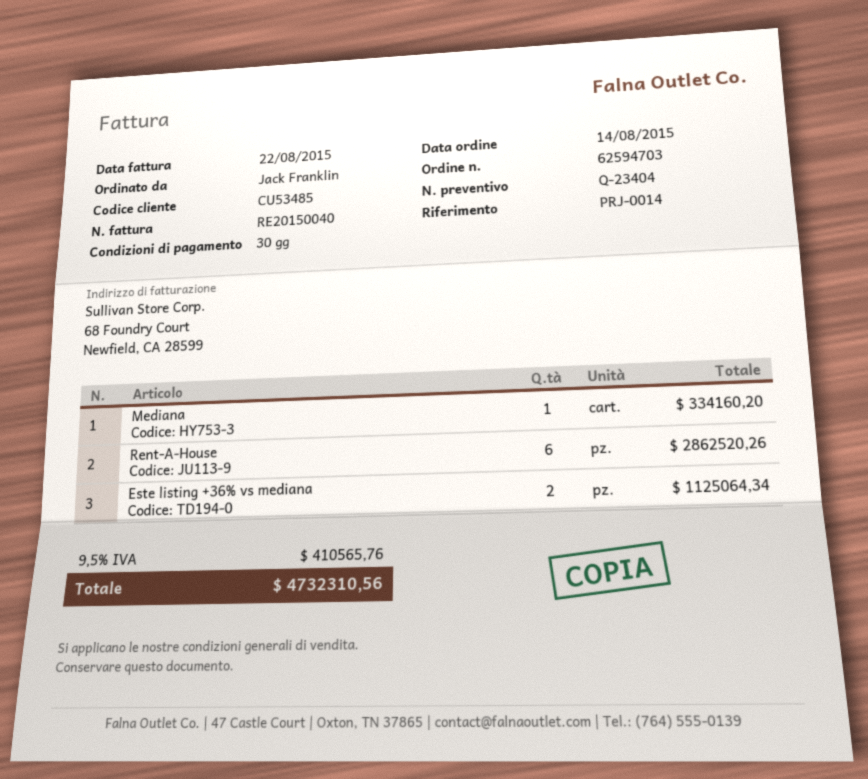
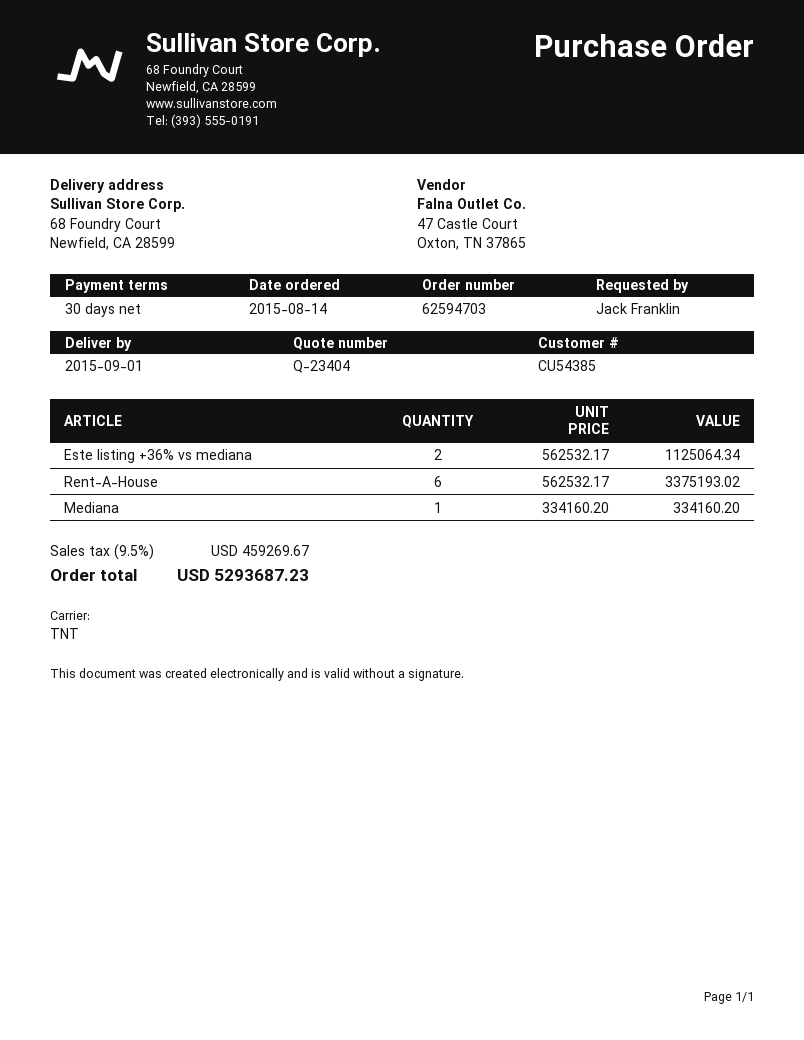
customer number: CU53485 -> CU54385
Rent-A-House: 6 for 2862520.26 -> 6 for 3375193.02
tax: 9.5% = 410565.76 -> 9.5% = 459269.67
total: 4732310.56 -> 5293687.23

